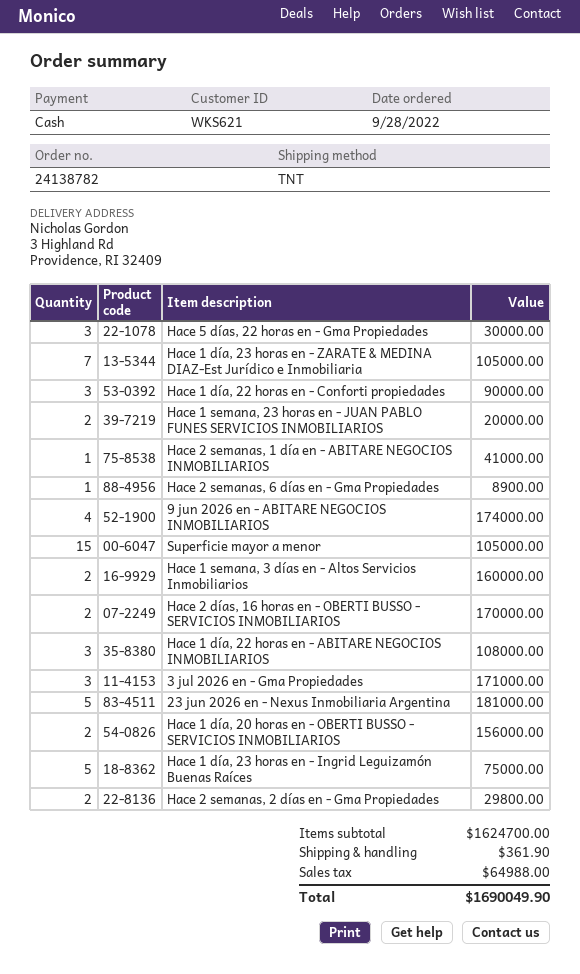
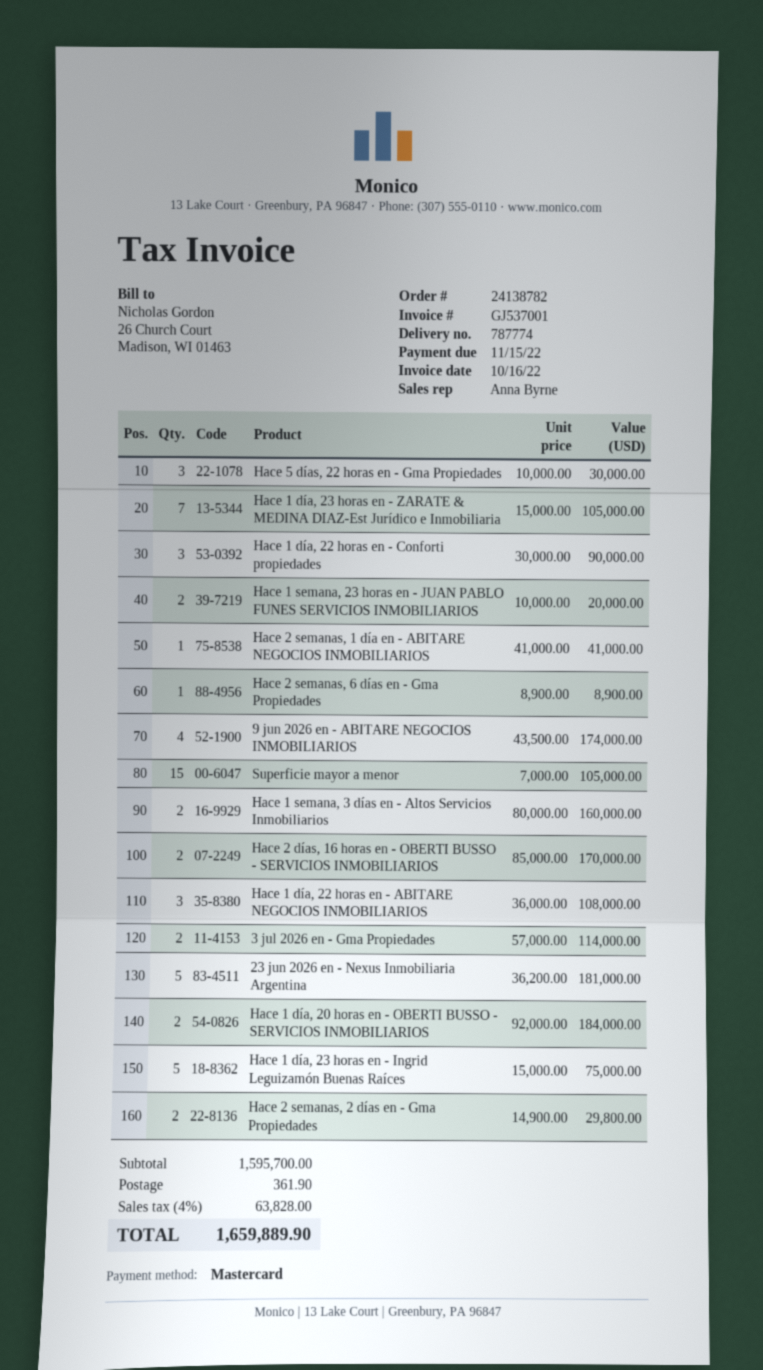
payment method: cash -> Mastercard
3 jul 2026 en - Gma Propiedades: 3 for 171000.00 -> 2 for 114000.00
Hace 1 día, 20 horas en - OBERTI BUSSO - SERVICIOS INMOBILIARIOS: 2 for 156000.00 -> 2 for 184000.00
subtotal: 1624700.00 -> 1595700.00
tax: 64988.00 -> 63828.00
total: 1690049.90 -> 1659889.90

